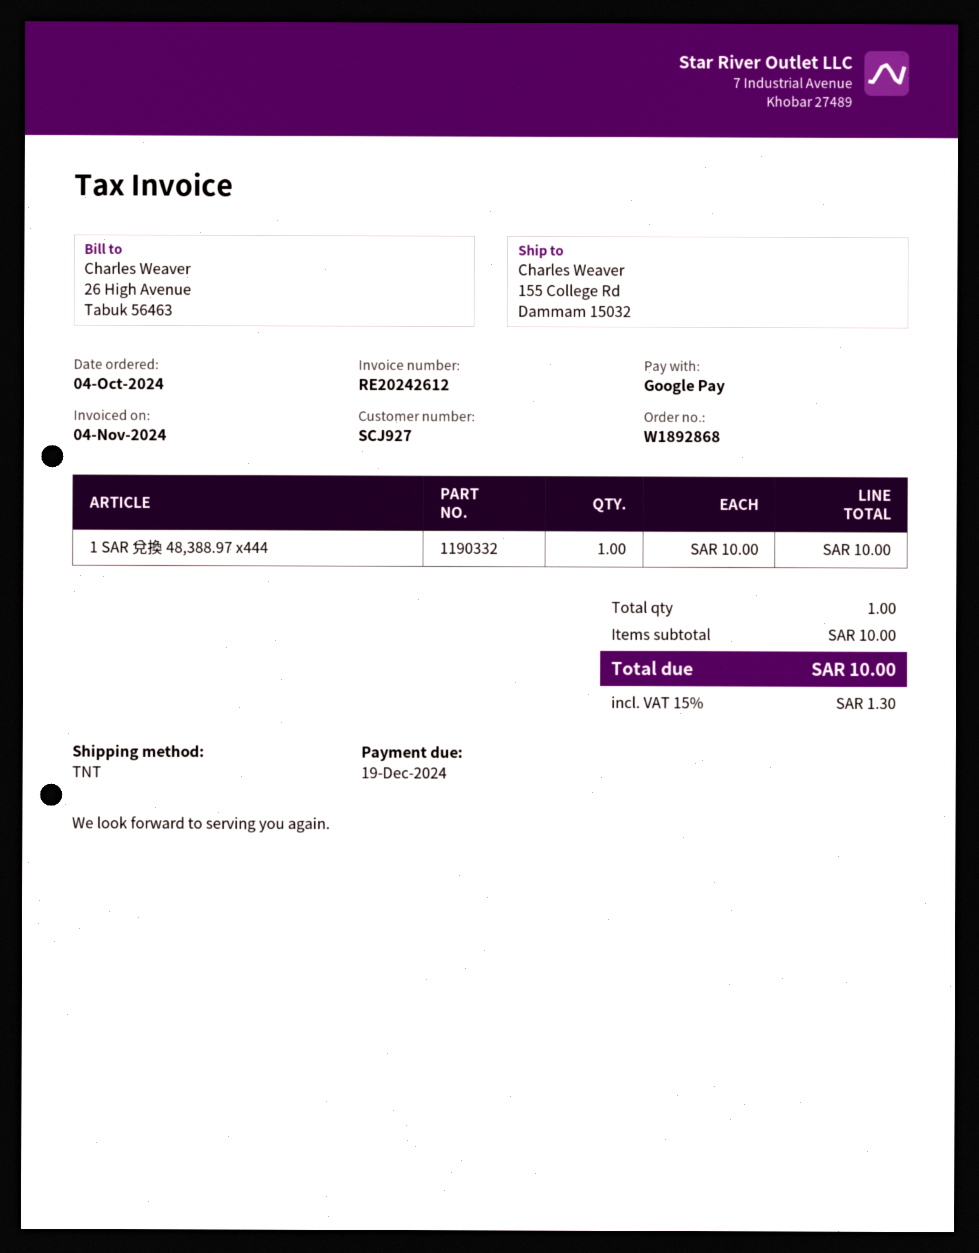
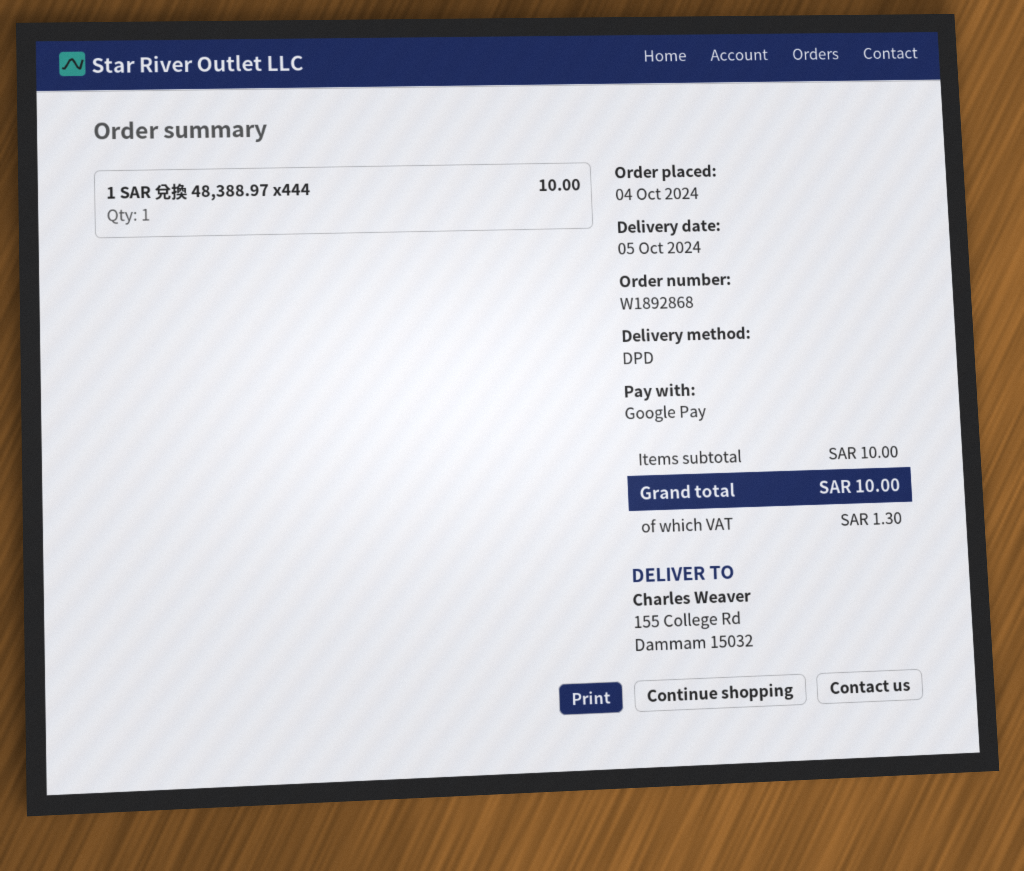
shipping method: TNT -> DPD

